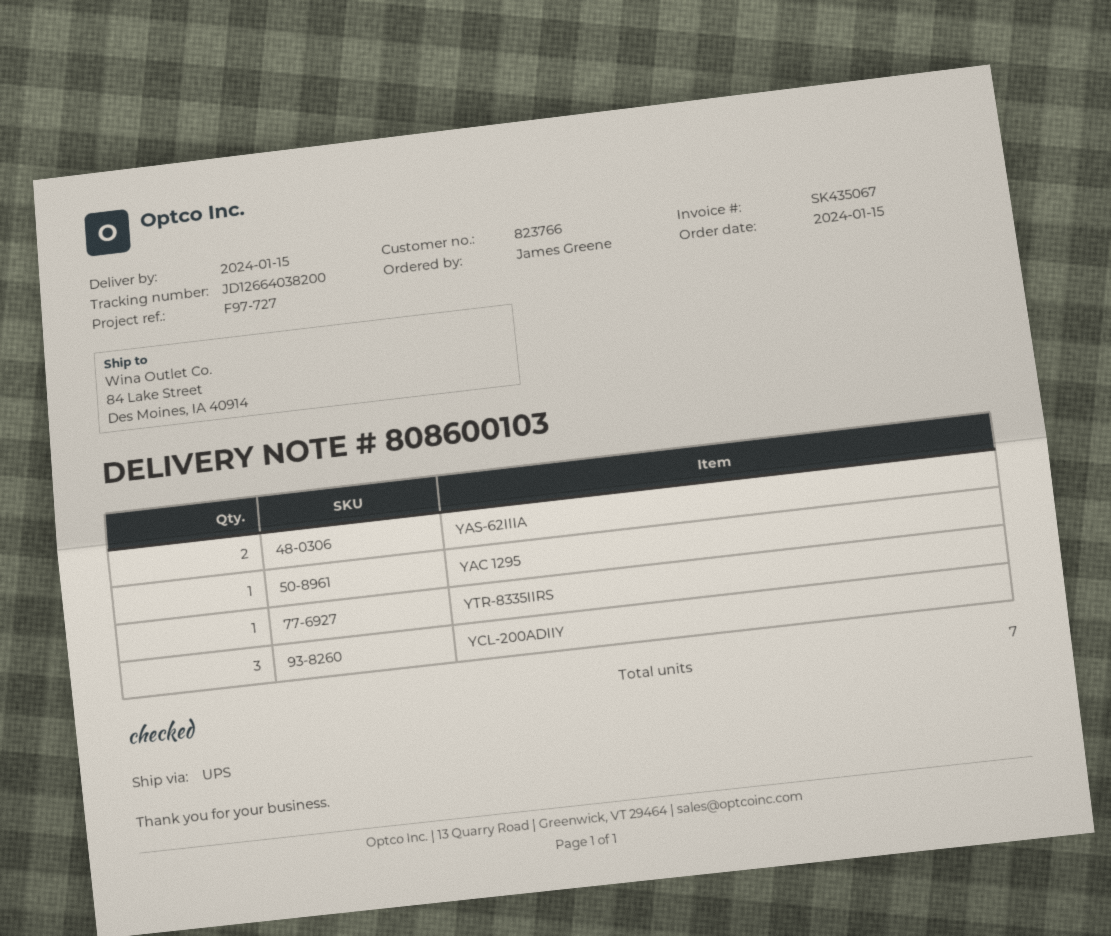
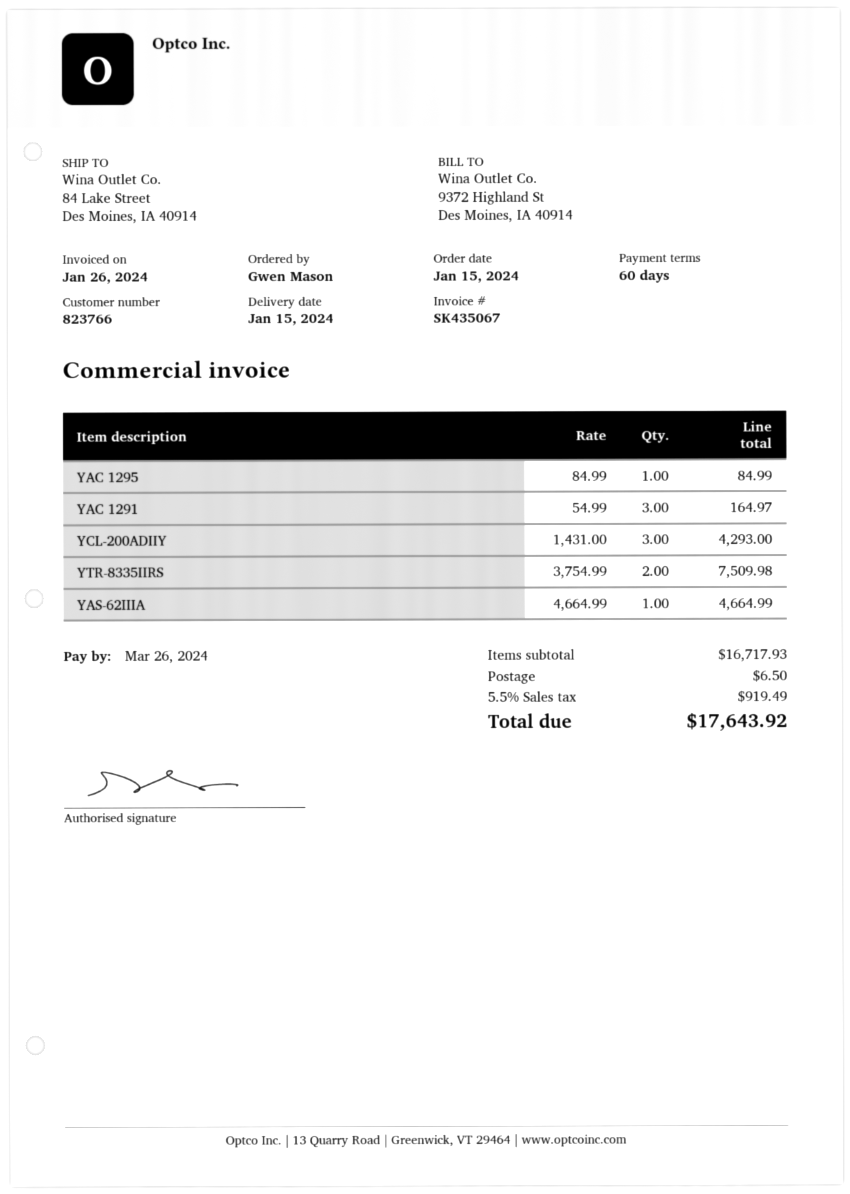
ordered by: James Greene -> Gwen Mason
YAS-62IIIA: 2 -> 1
YTR-8335IIRS: 1 -> 2
YAC 1291: none -> 3

